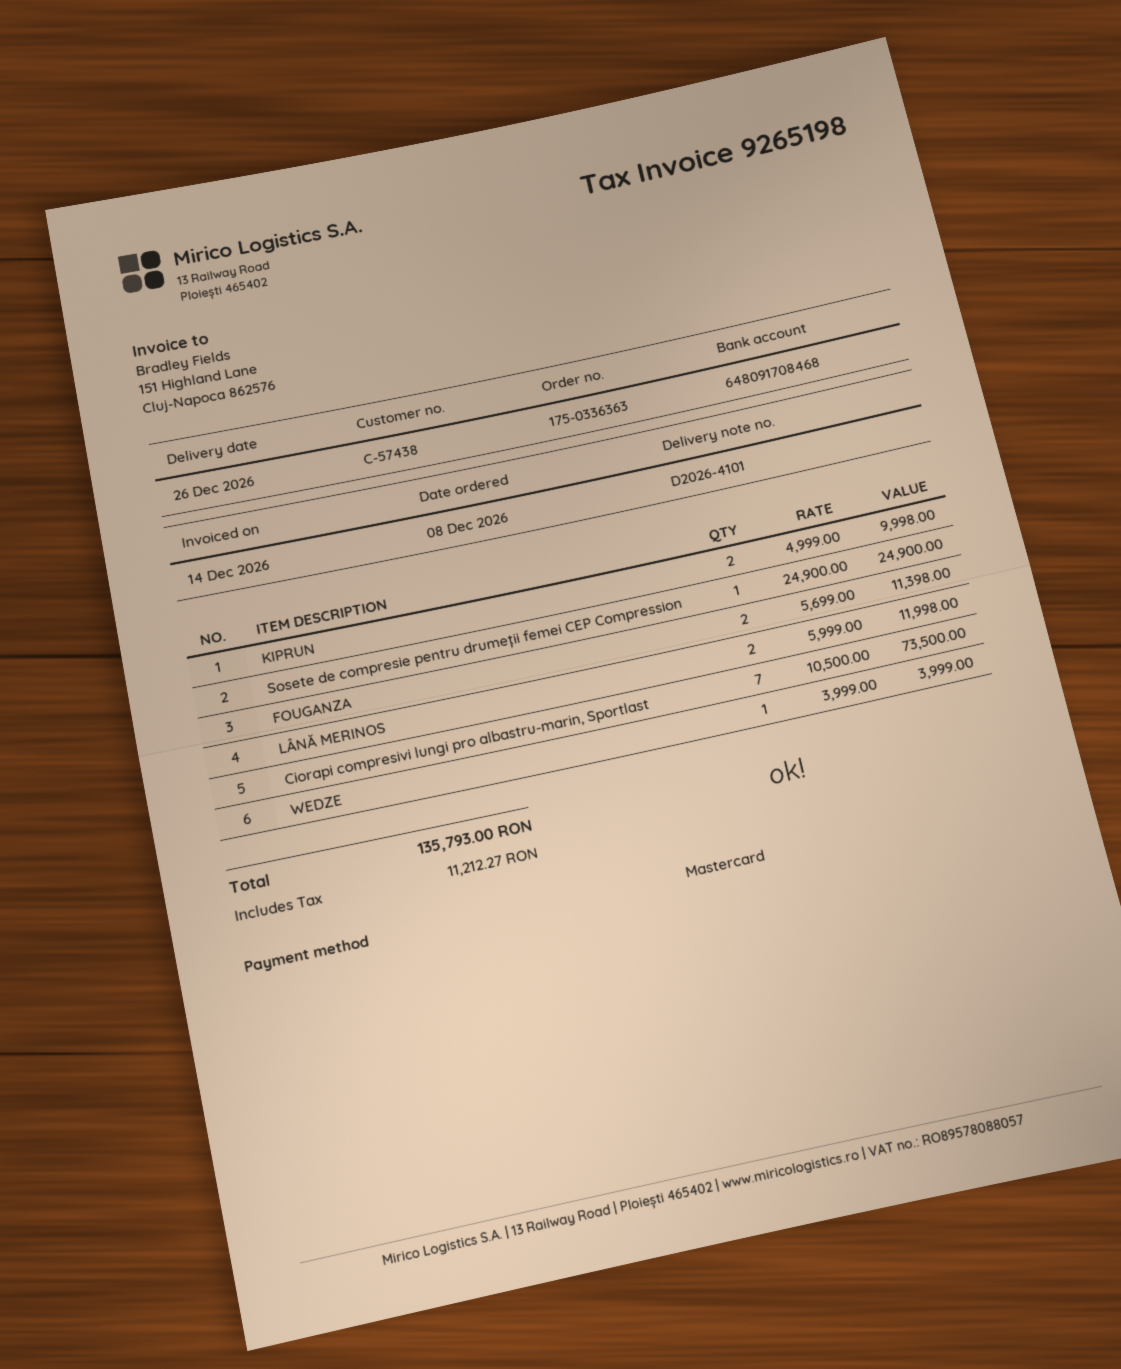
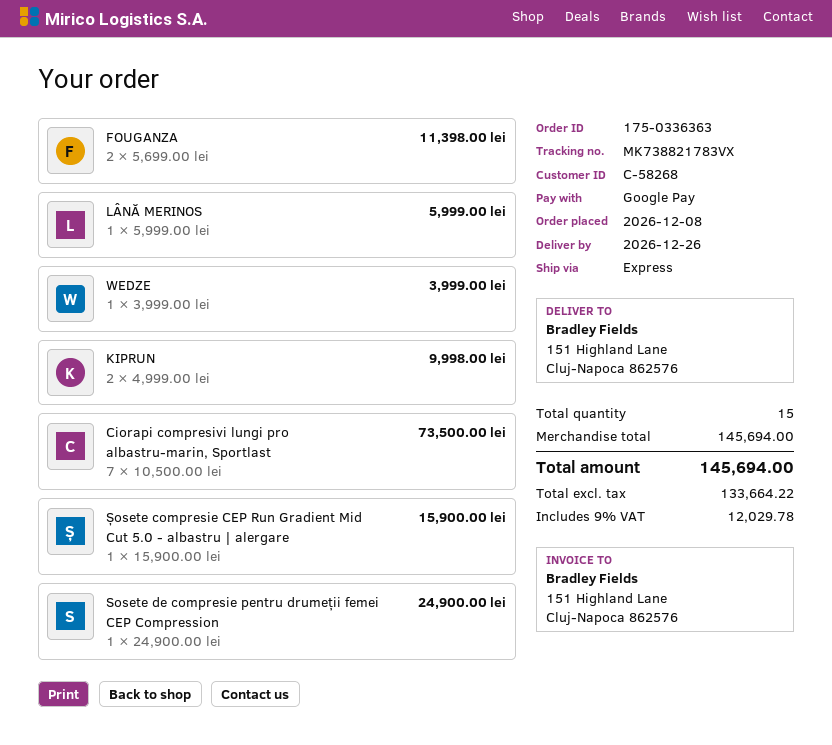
customer number: C-57438 -> C-58268
payment method: Mastercard -> Google Pay
LÂNĂ MERINOS: 2 x 5999.00 = 11998.00 -> 1 x 5999.00 = 5999.00
Șosete compresie CEP Run Gradient Mid Cut 5.0 - albastru | alergare: none -> 1 x 15900.00 = 15900.00
tax: 11212.27 -> 12029.78
total: 135793.00 -> 145694.00

